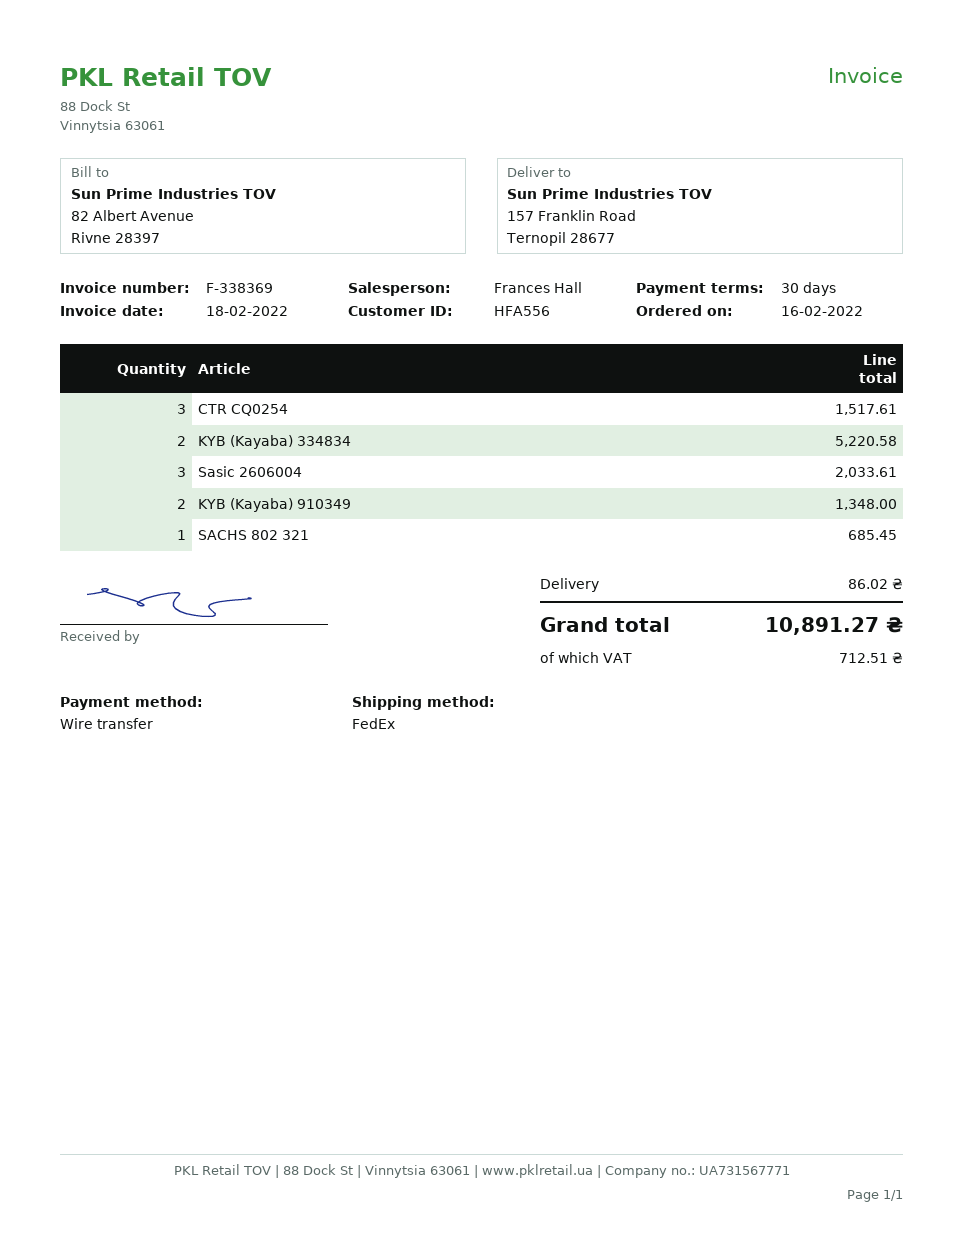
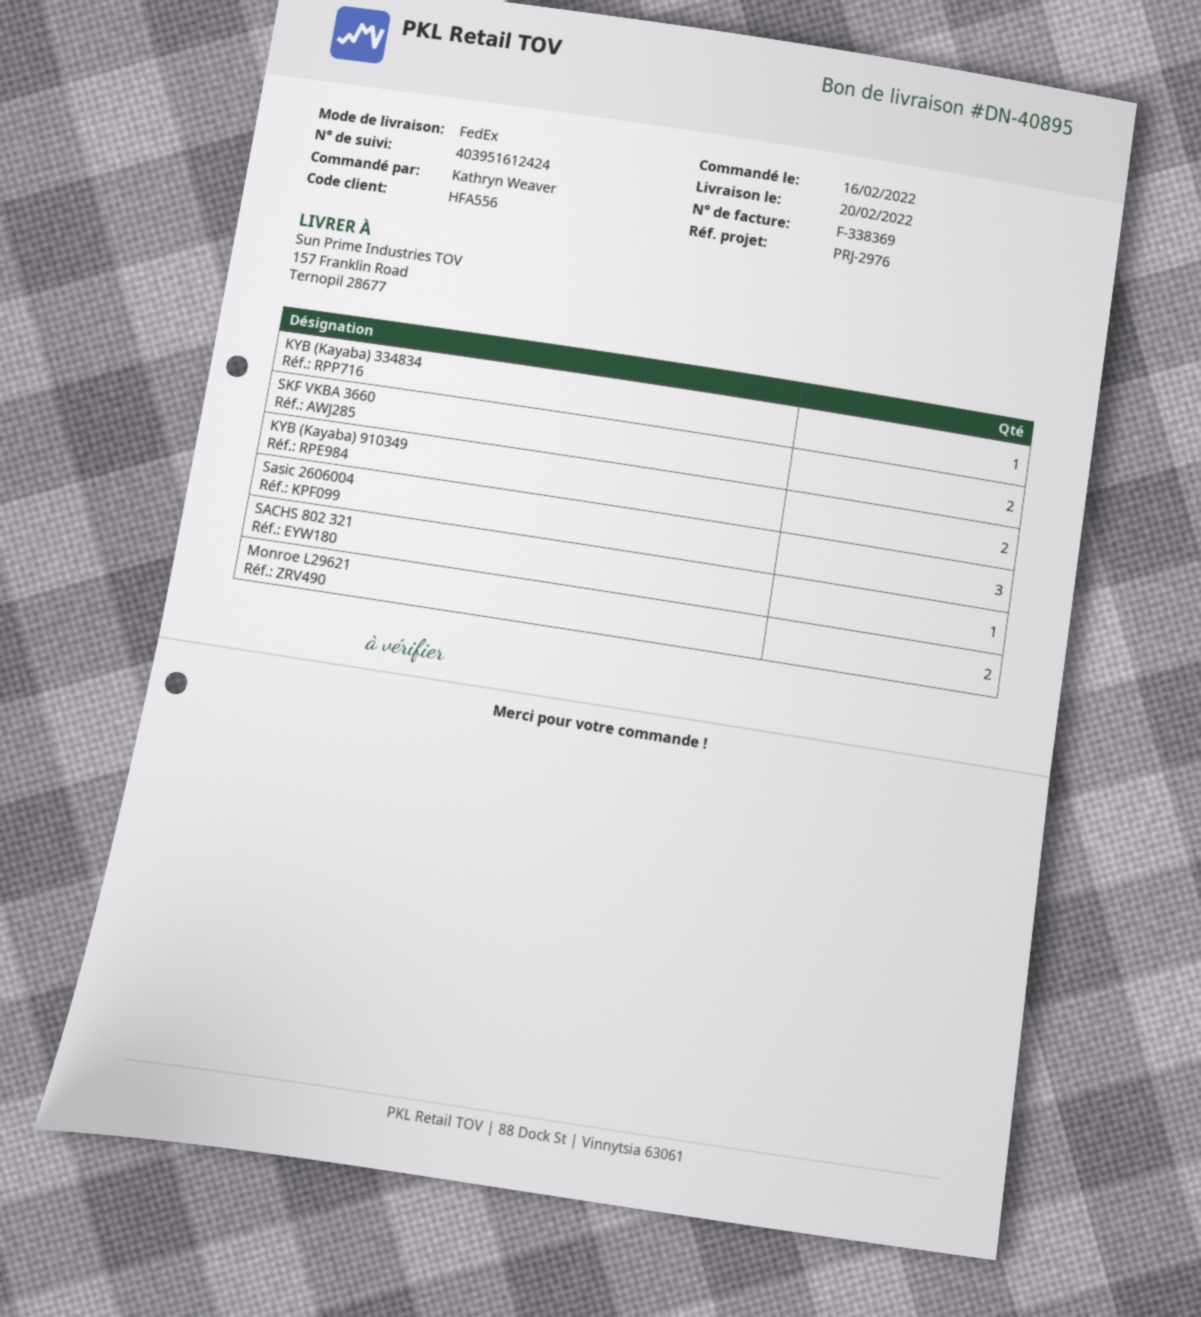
CTR CQ0254: 3 -> none
KYB (Kayaba) 334834: 2 -> 1
SKF VKBA 3660: none -> 2
Monroe L29621: none -> 2

